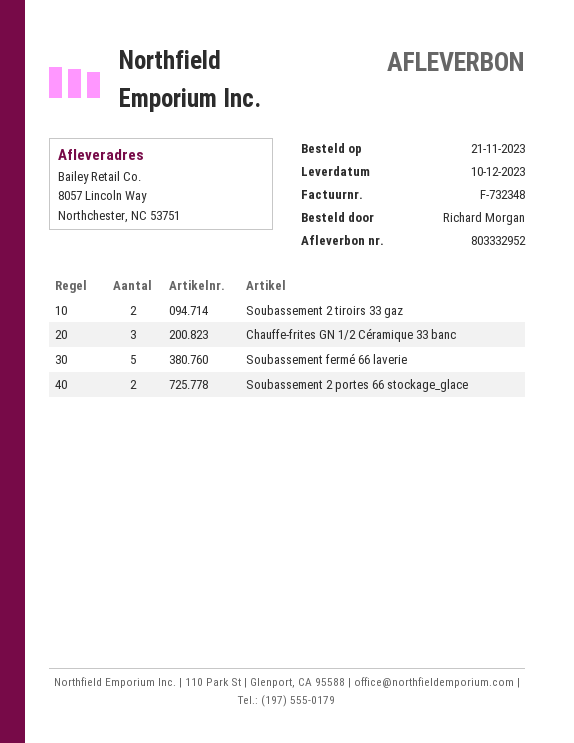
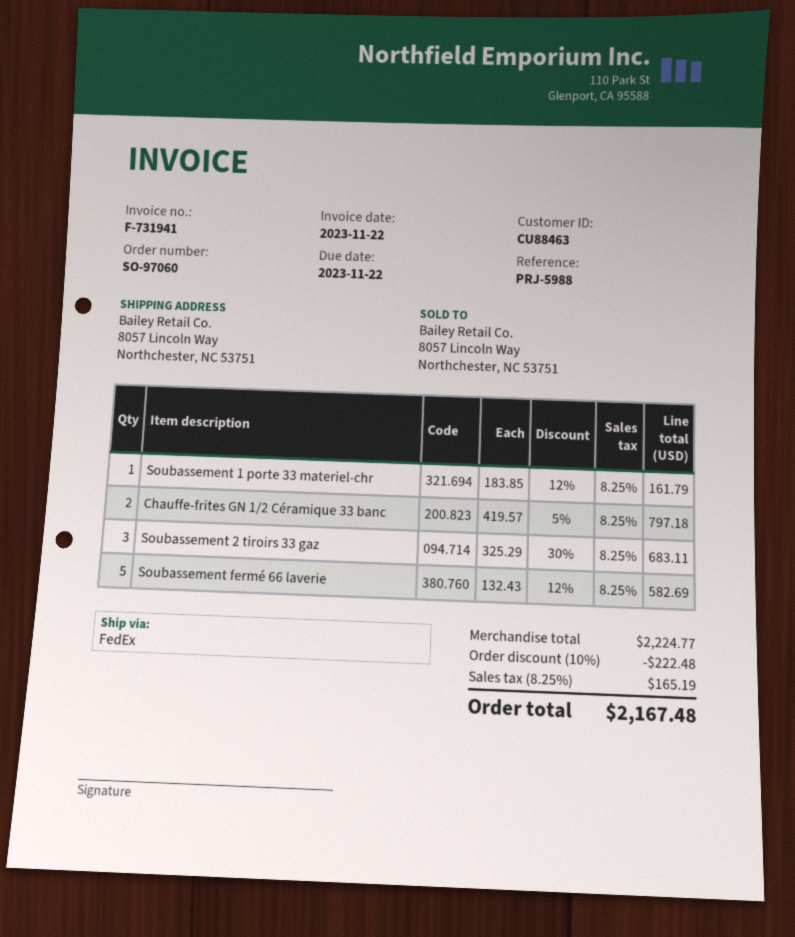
invoice number: F-732348 -> F-731941
Soubassement 2 tiroirs 33 gaz: 2 -> 3
Chauffe-frites GN 1/2 Céramique 33 banc: 3 -> 2
Soubassement 2 portes 66 stockage_glace: 2 -> none
Soubassement 1 porte 33 materiel-chr: none -> 1

